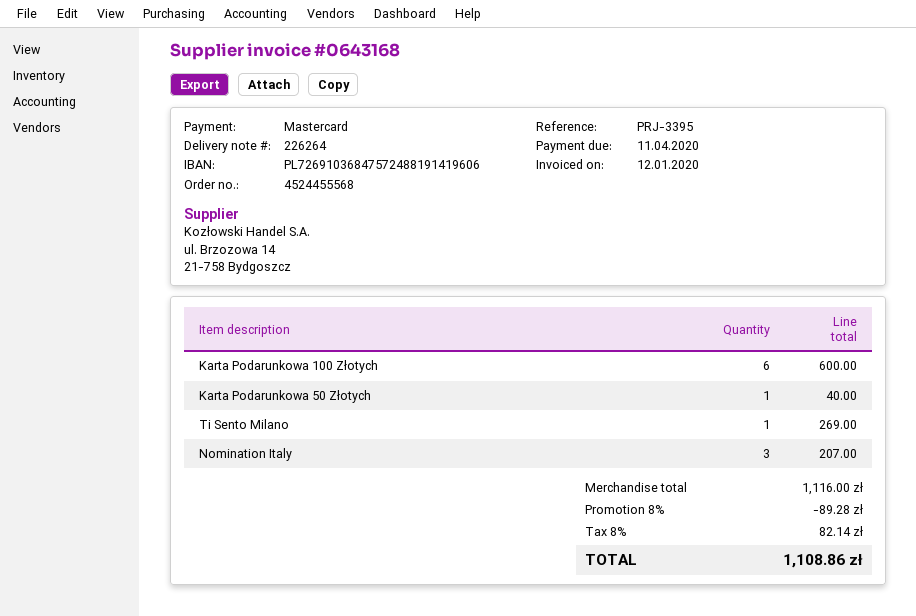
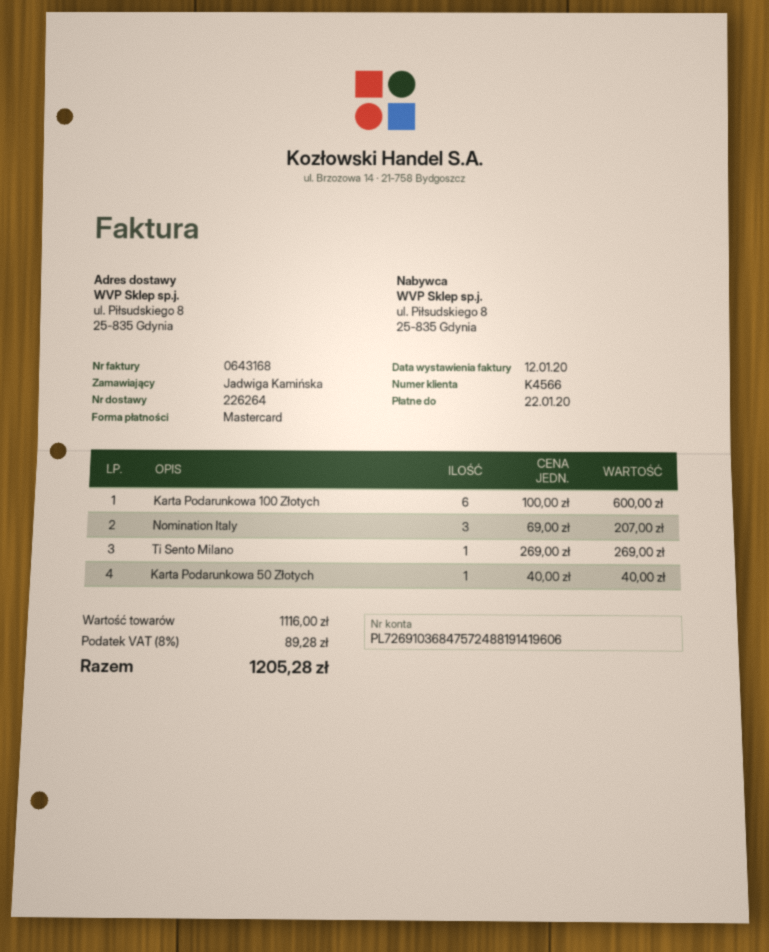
due date: 2020-04-11 -> 2020-01-22
discount: 8% = 89.28 -> none
tax: 8% = 82.14 -> 8% = 89.28
total: 1108.86 -> 1205.28

